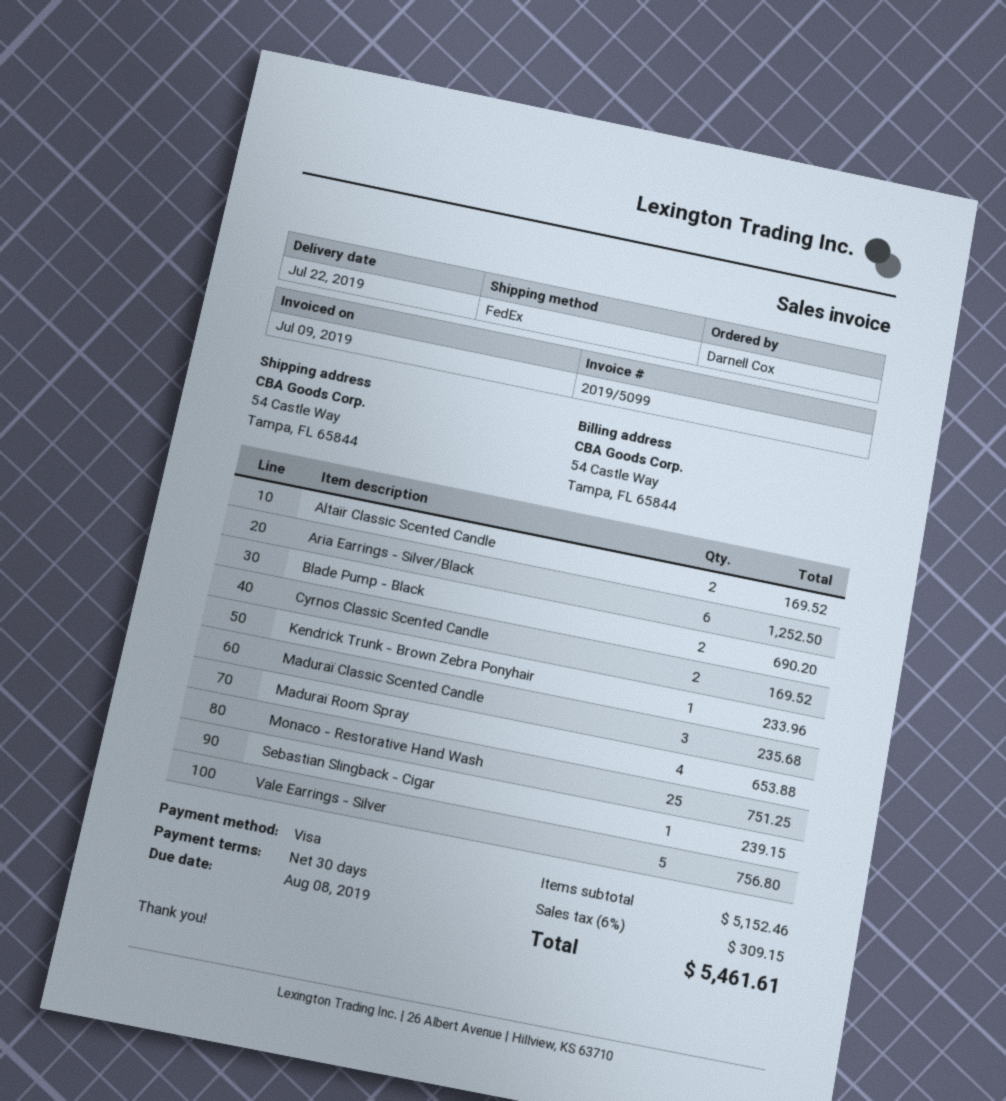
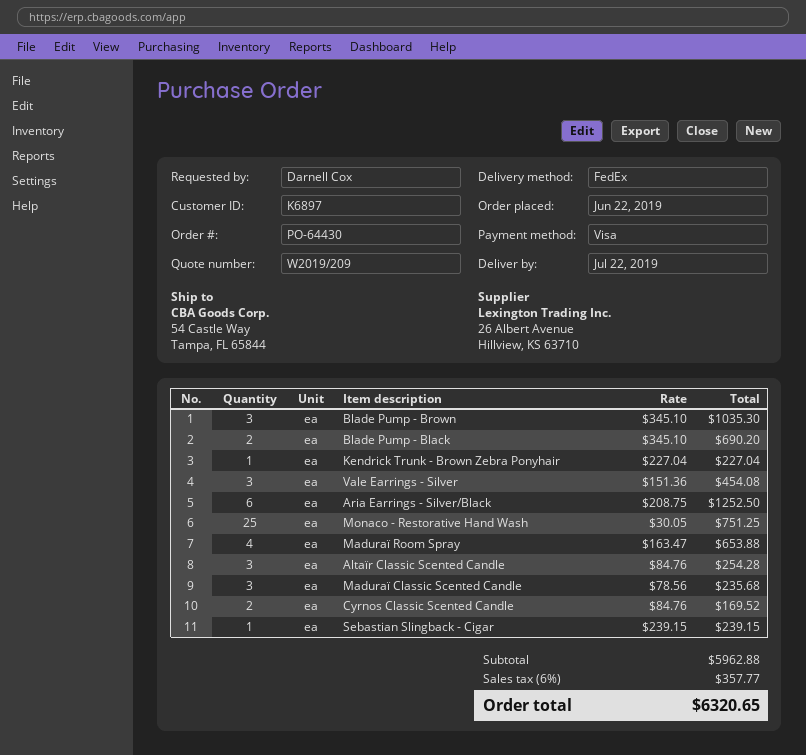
Altaïr Classic Scented Candle: 2 for 169.52 -> 3 for 254.28
Kendrick Trunk - Brown Zebra Ponyhair: 1 for 233.96 -> 1 for 227.04
Vale Earrings - Silver: 5 for 756.80 -> 3 for 454.08
Blade Pump - Brown: none -> 3 for 1035.30
subtotal: 5152.46 -> 5962.88
tax: 6% = 309.15 -> 6% = 357.77
total: 5461.61 -> 6320.65

